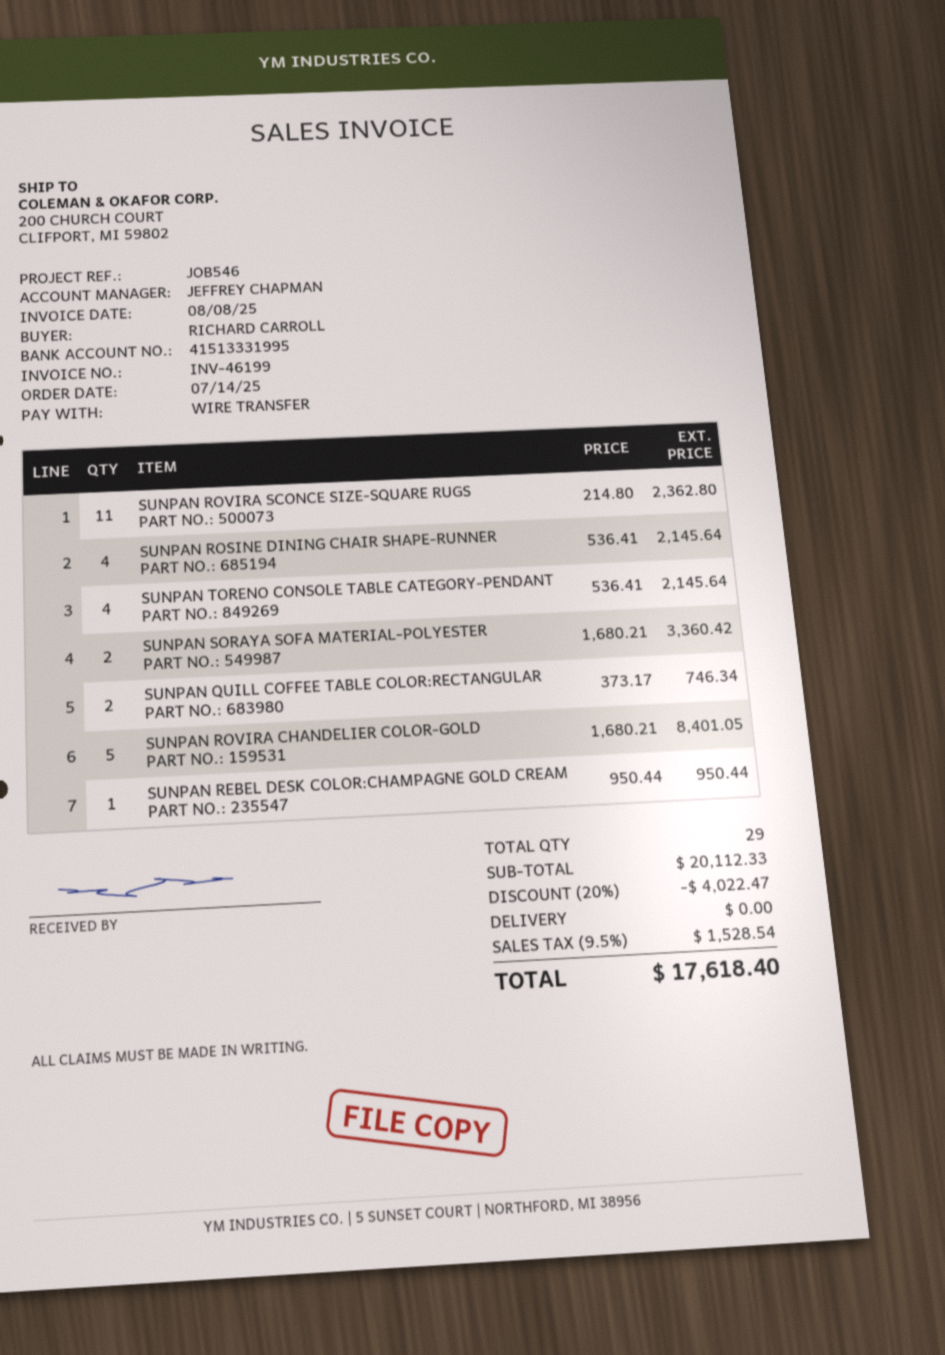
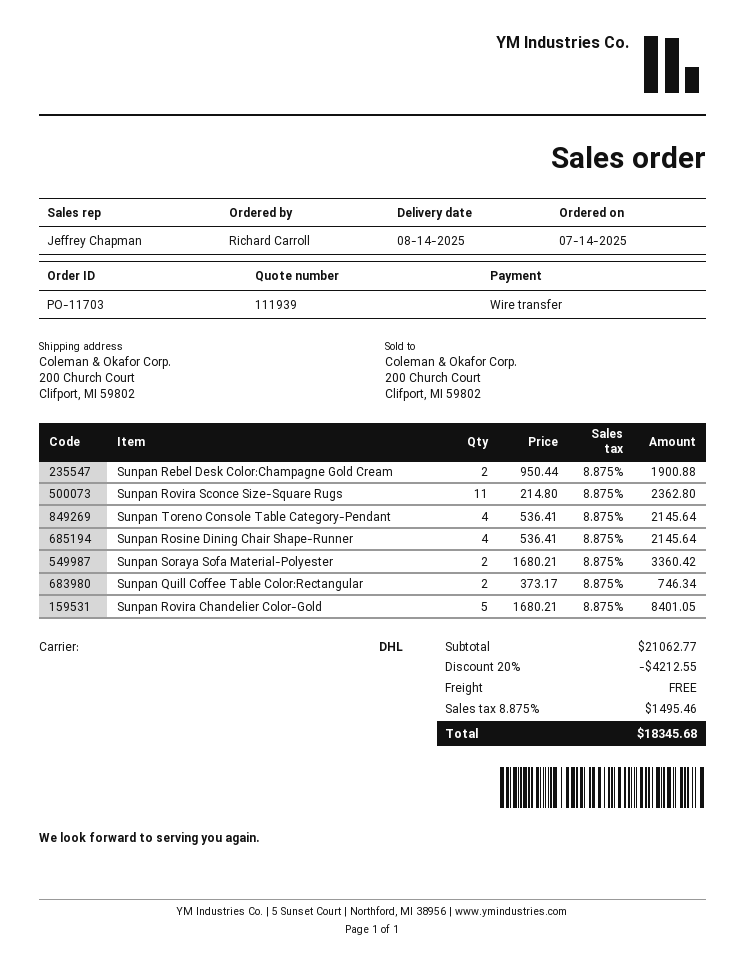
SUNPAN REBEL DESK COLOR:CHAMPAGNE GOLD CREAM: 1 x 950.44 = 950.44 -> 2 x 950.44 = 1900.88
subtotal: 20112.33 -> 21062.77
discount: 20% = 4022.47 -> 20% = 4212.55
tax: 9.5% = 1528.54 -> 8.875% = 1495.46
total: 17618.40 -> 18345.68

